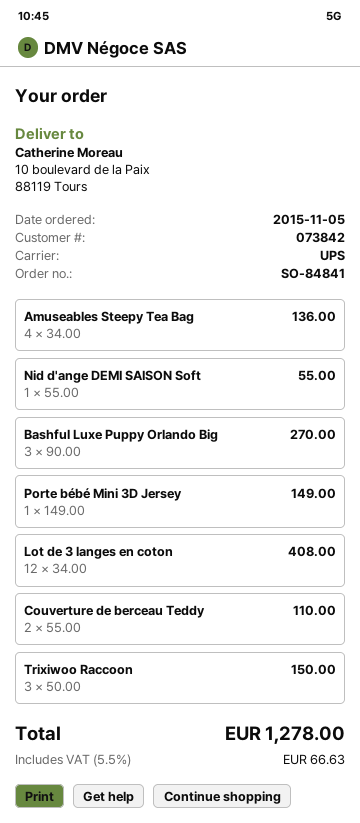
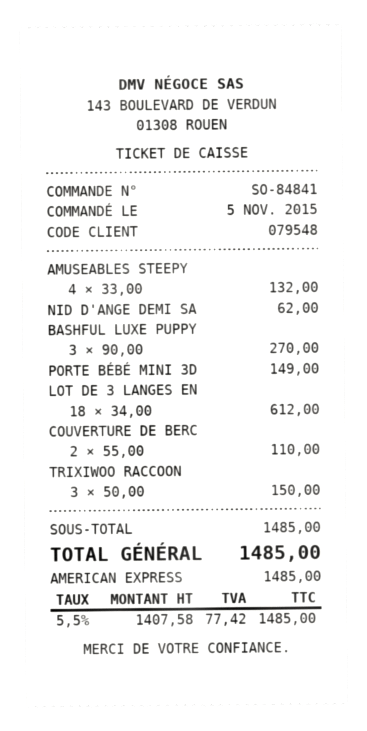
customer number: 073842 -> 079548
Amuseables Steepy Tea Bag: 4 x 34.00 = 136.00 -> 4 x 33.00 = 132.00
Nid d'ange DEMI SAISON Soft: 1 x 55.00 = 55.00 -> 1 x 62.00 = 62.00
Lot de 3 langes en coton: 12 x 34.00 = 408.00 -> 18 x 34.00 = 612.00
tax: 5.5% = 66.63 -> 5.5% = 77.42
total: 1278.00 -> 1485.00

